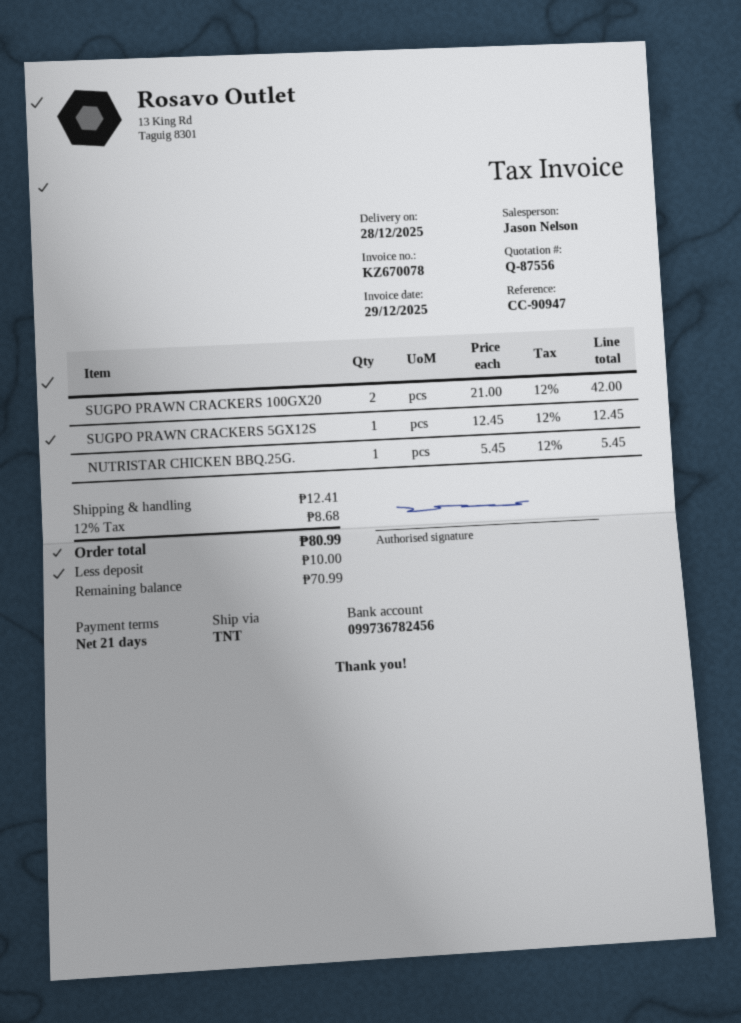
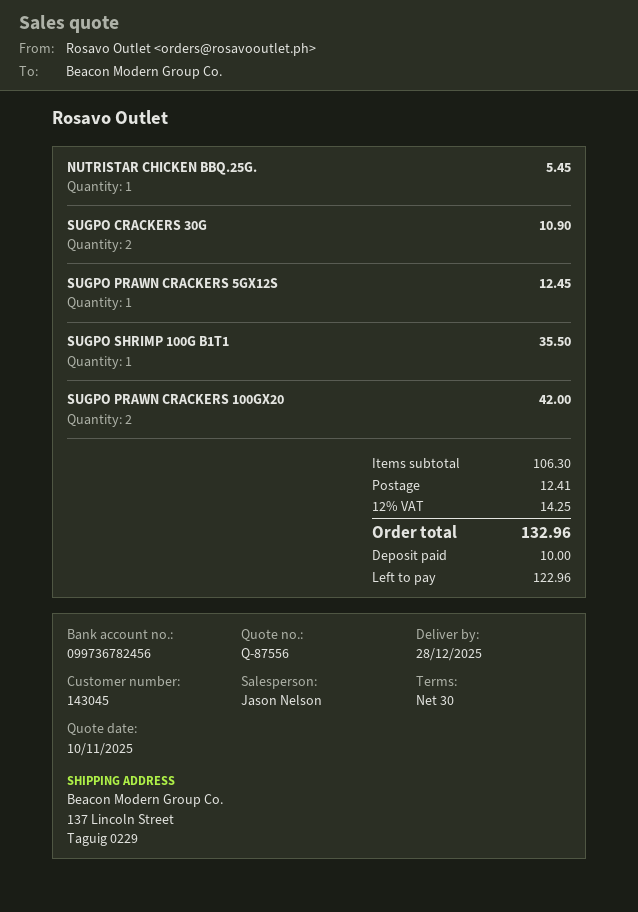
payment terms: 21 days -> 30 days
SUGPO CRACKERS 30G: none -> 2 for 10.90
SUGPO SHRIMP 100G B1T1: none -> 1 for 35.50
tax: 12% = 8.68 -> 12% = 14.25
total: 80.99 -> 132.96
balance: 70.99 -> 122.96

